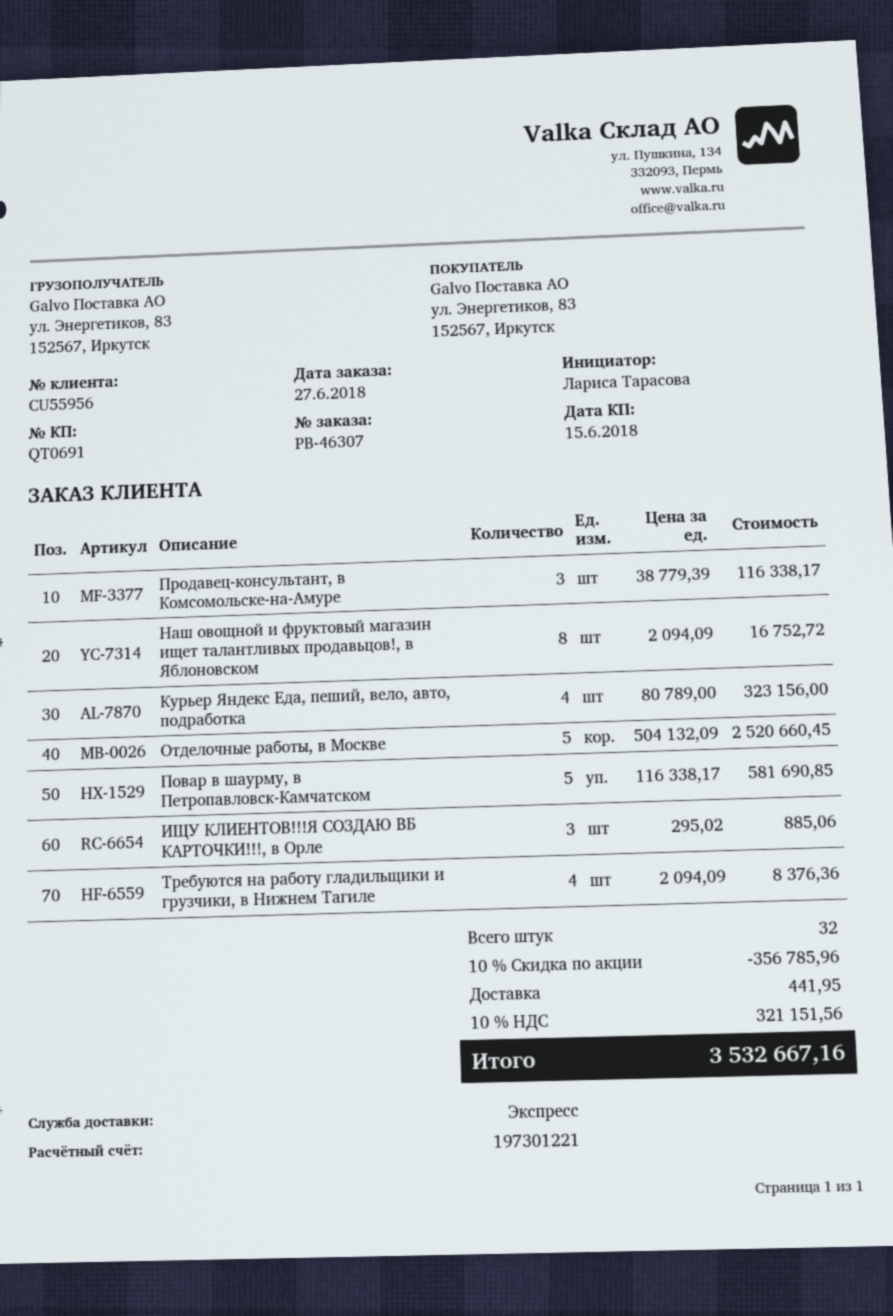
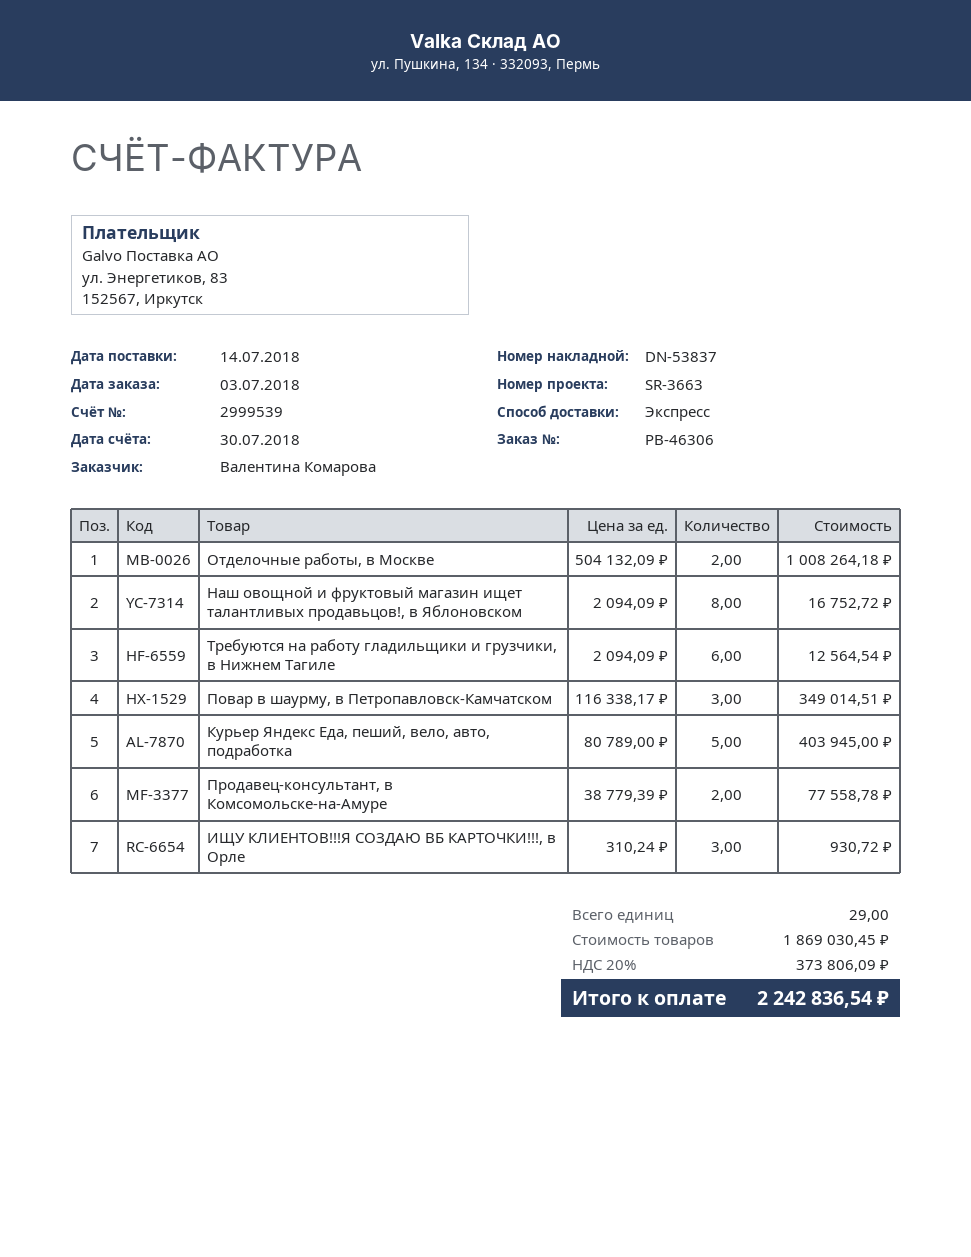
order number: PB-46307 -> PB-46306
order date: 2018-06-27 -> 2018-07-03
ordered by: Лариса Тарасова -> Валентина Комарова
Продавец-консультант, в Комсомольске-на-Амуре: 3 x 38779.39 = 116338.17 -> 2 x 38779.39 = 77558.78
Курьер Яндекс Еда, пеший, вело, авто, подработка: 4 x 80789.00 = 323156.00 -> 5 x 80789.00 = 403945.00
Отделочные работы, в Москве: 5 x 504132.09 = 2520660.45 -> 2 x 504132.09 = 1008264.18
Повар в шаурму, в Петропавловск-Камчатском: 5 x 116338.17 = 581690.85 -> 3 x 116338.17 = 349014.51
ИЩУ КЛИЕНТОВ!!!Я СОЗДАЮ ВБ КАРТОЧКИ!!!, в Орле: 3 x 295.02 = 885.06 -> 3 x 310.24 = 930.72
Требуются на работу гладильщики и грузчики, в Нижнем Тагиле: 4 x 2094.09 = 8376.36 -> 6 x 2094.09 = 12564.54
total quantity: 32 -> 29
discount: 10% = 356785.96 -> none
shipping: 441.95 -> none
tax: 10% = 321151.56 -> 20% = 373806.09
total: 3532667.16 -> 2242836.54

